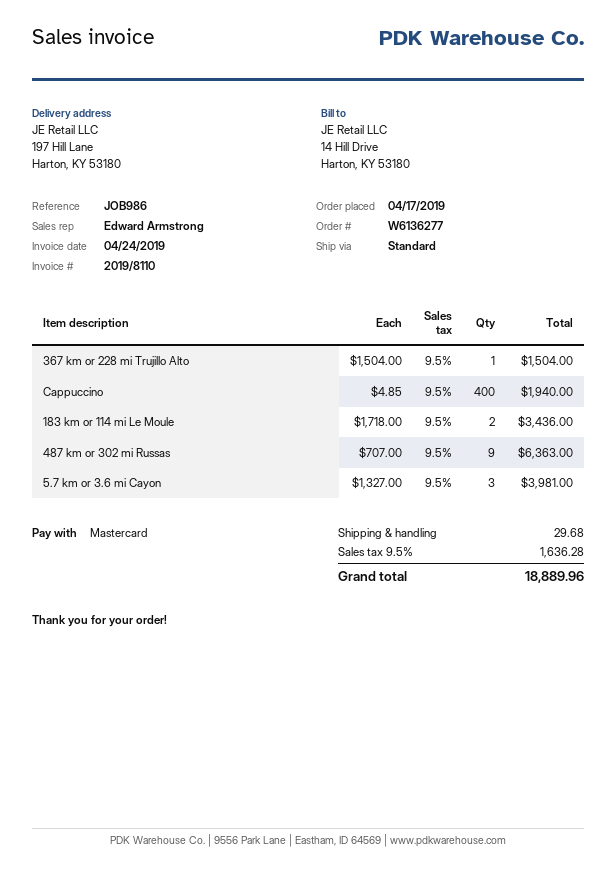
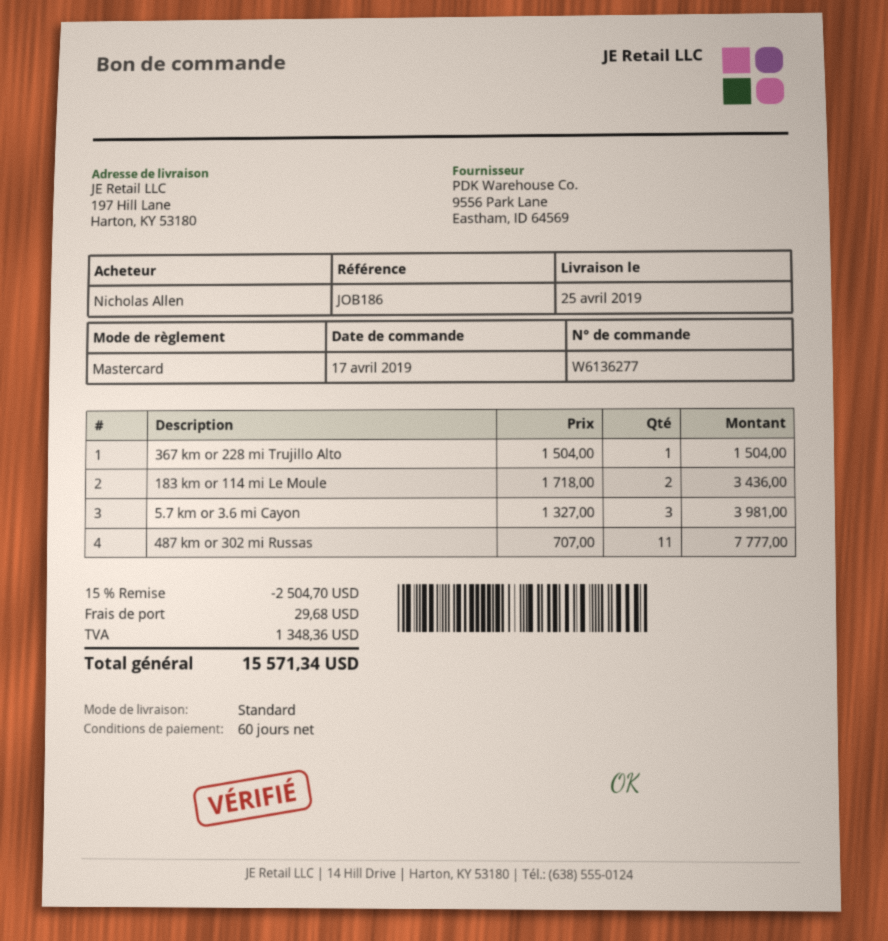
reference: JOB986 -> JOB186
Cappuccino: 400 x 4.85 = 1940.00 -> none
487 km or 302 mi Russas: 9 x 707.00 = 6363.00 -> 11 x 707.00 = 7777.00
discount: none -> 15% = 2504.70
tax: 1636.28 -> 1348.36
total: 18889.96 -> 15571.34

